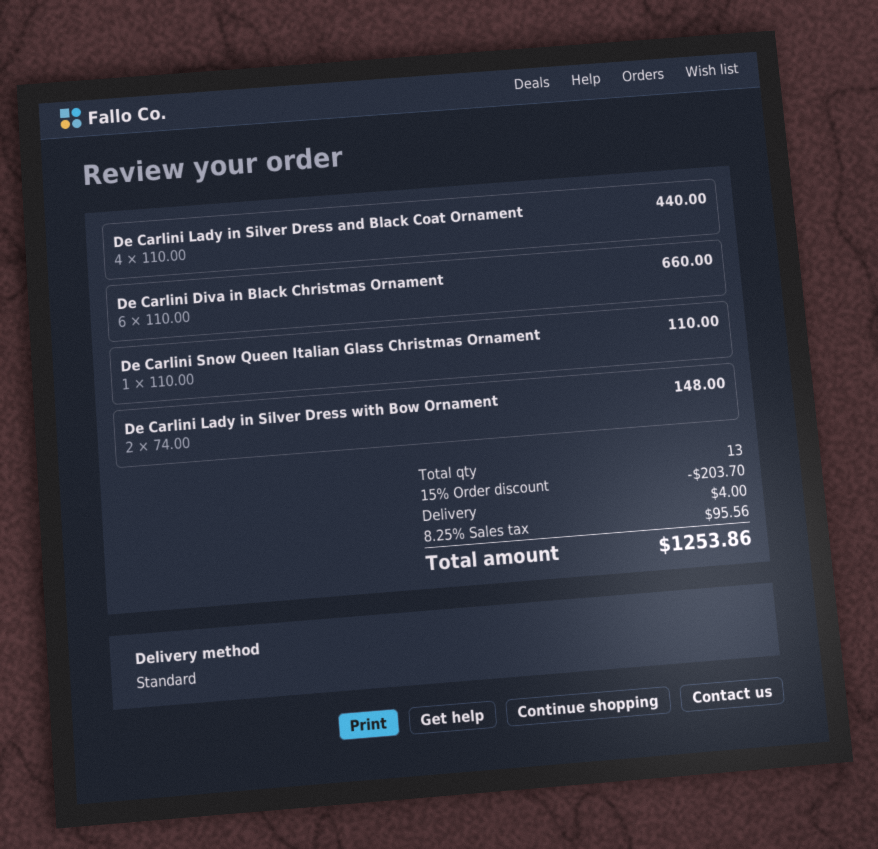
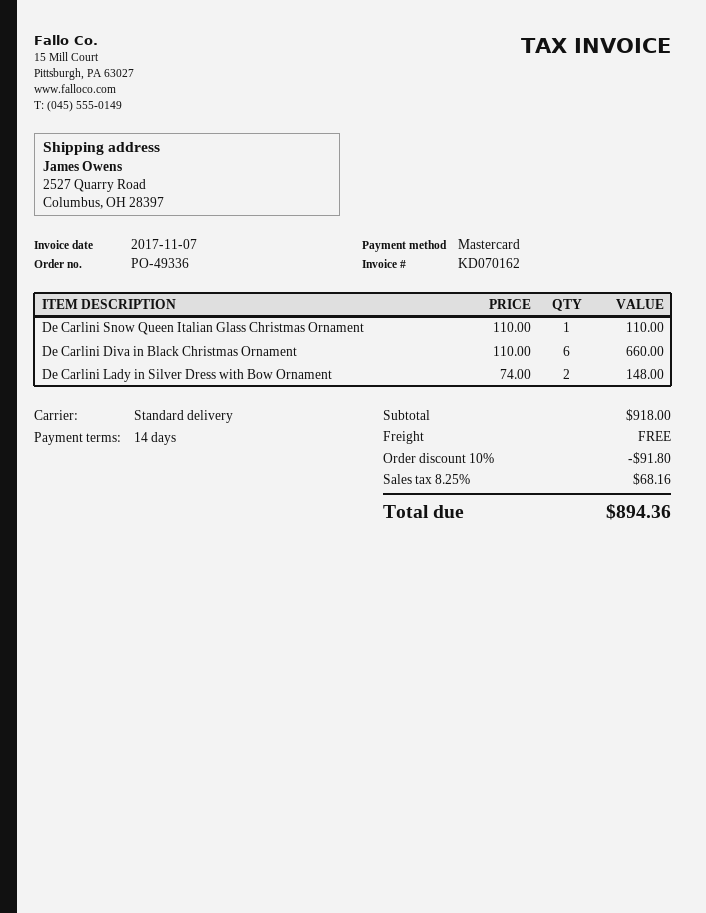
De Carlini Lady in Silver Dress and Black Coat Ornament: 4 x 110.00 = 440.00 -> none
discount: 15% = 203.70 -> 10% = 91.80
shipping: 4.00 -> 0.00
tax: 8.25% = 95.56 -> 8.25% = 68.16
total: 1253.86 -> 894.36

